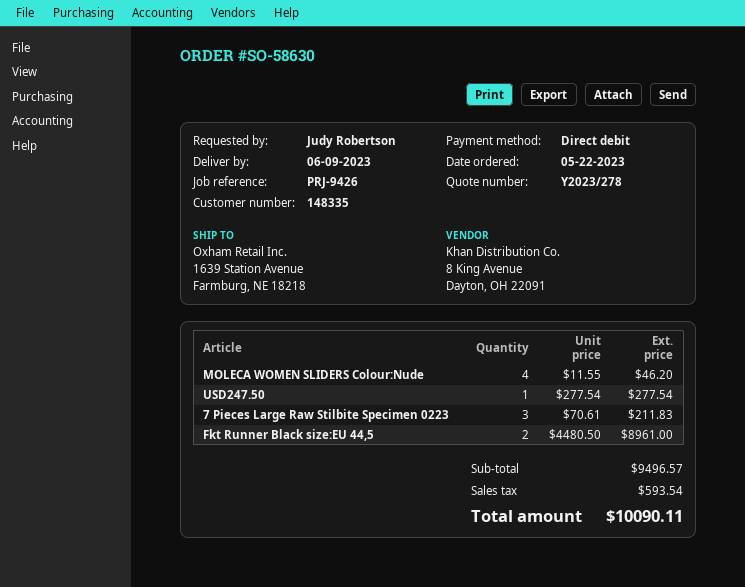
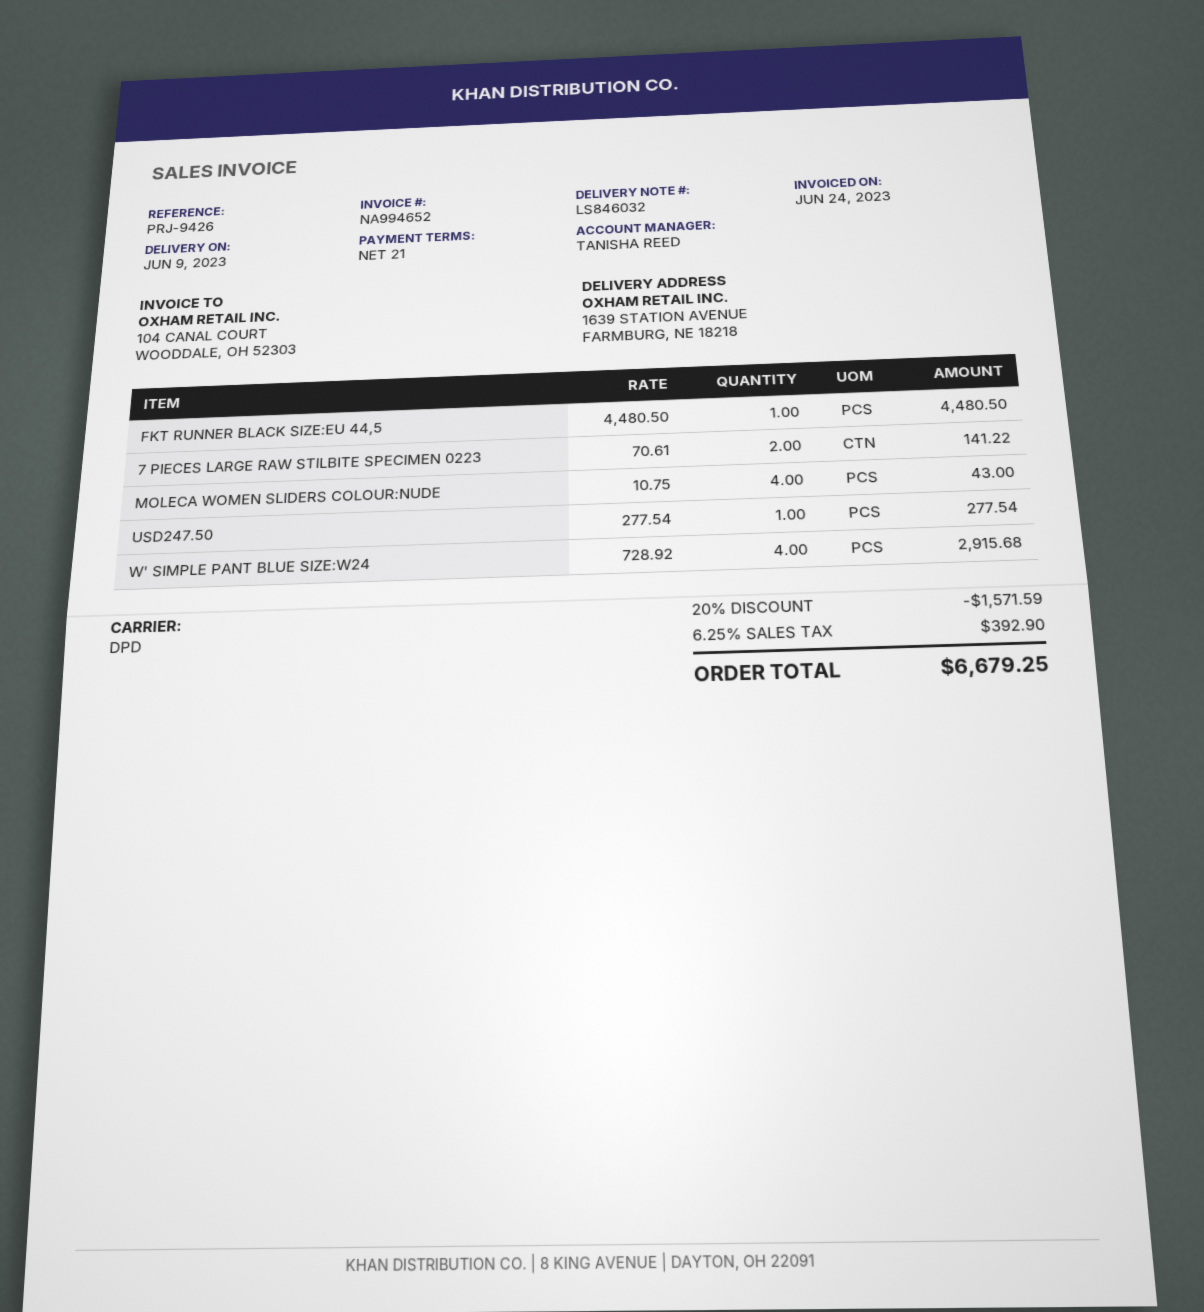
MOLECA WOMEN SLIDERS Colour:Nude: 4 x 11.55 = 46.20 -> 4 x 10.75 = 43.00
7 Pieces Large Raw Stilbite Specimen 0223: 3 x 70.61 = 211.83 -> 2 x 70.61 = 141.22
Fkt Runner Black size:EU 44,5: 2 x 4480.50 = 8961.00 -> 1 x 4480.50 = 4480.50
W' SIMPLE PANT BLUE SIZE:W24: none -> 4 x 728.92 = 2915.68
discount: none -> 20% = 1571.59
tax: 593.54 -> 392.90
total: 10090.11 -> 6679.25

